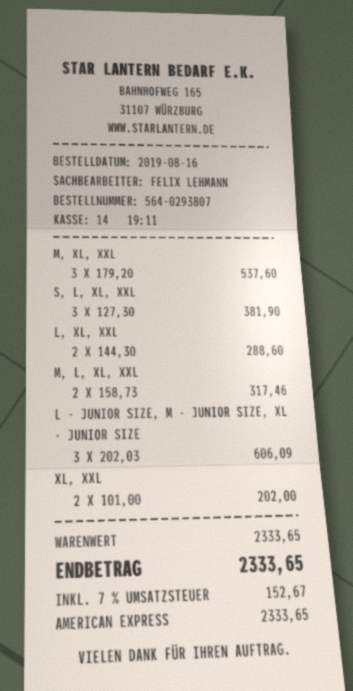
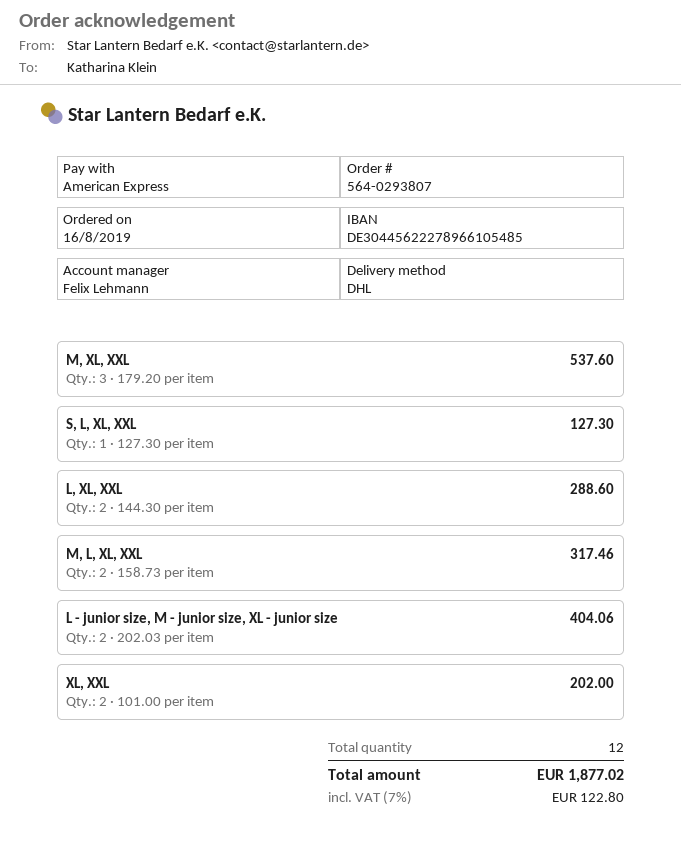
S, L, XL, XXL: 3 x 127.30 = 381.90 -> 1 x 127.30 = 127.30
L - JUNIOR SIZE, M - JUNIOR SIZE, XL - JUNIOR SIZE: 3 x 202.03 = 606.09 -> 2 x 202.03 = 404.06
tax: 7% = 152.67 -> 7% = 122.80
total: 2333.65 -> 1877.02

